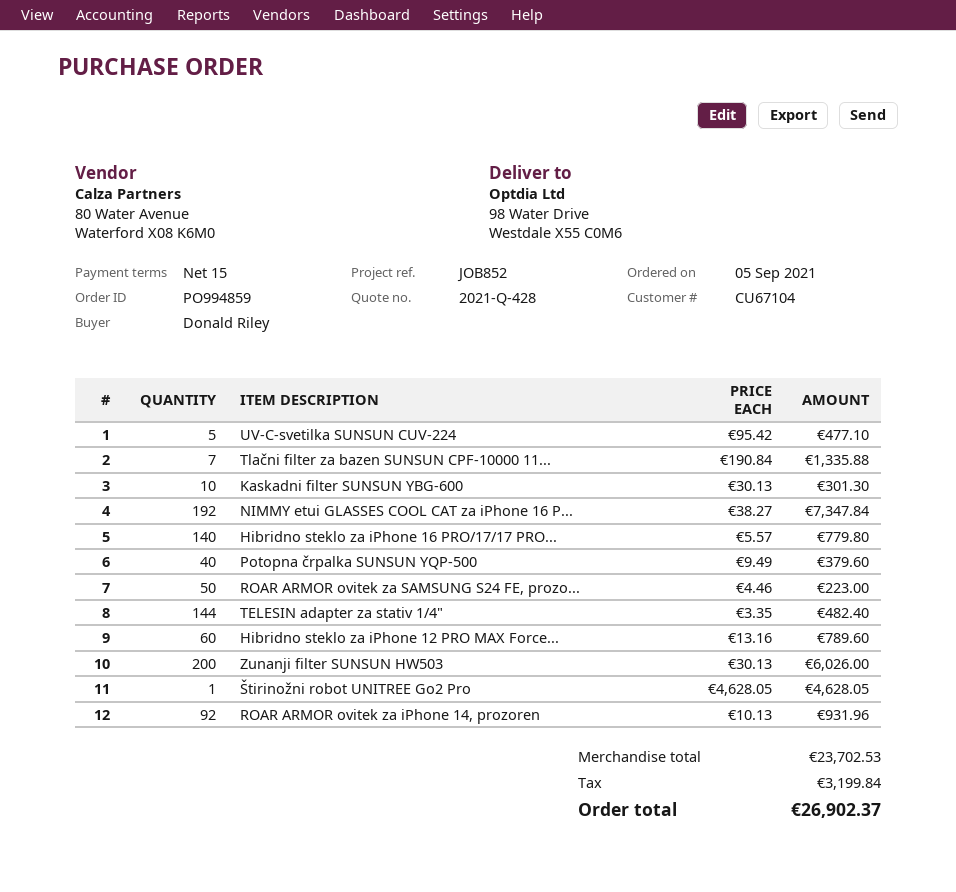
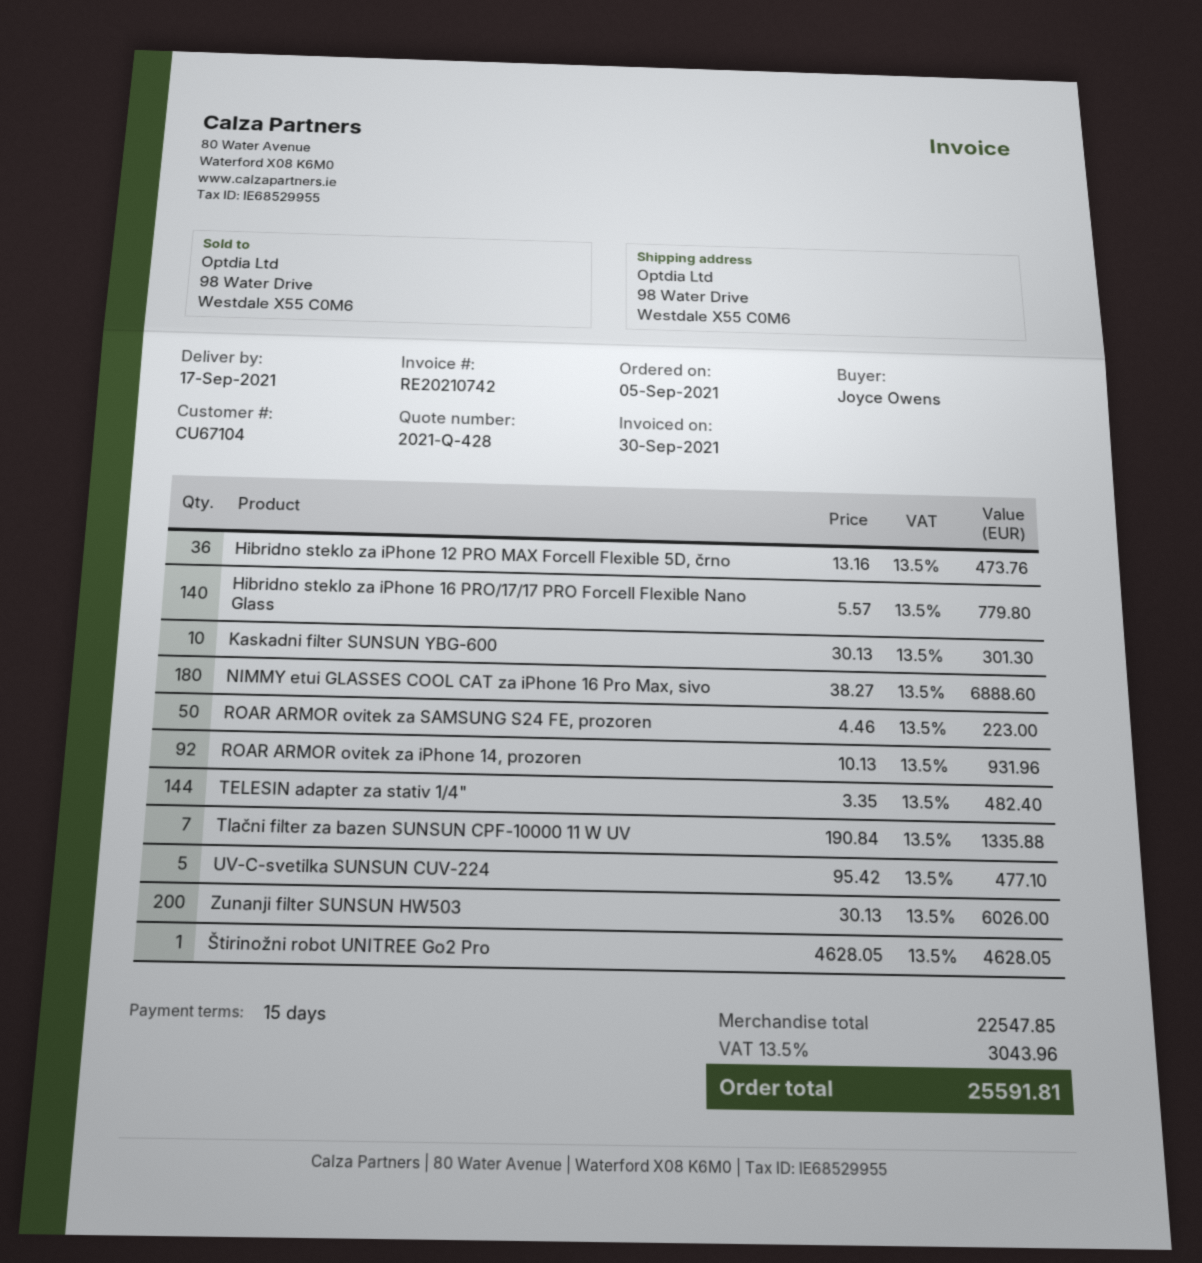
ordered by: Donald Riley -> Joyce Owens
NIMMY etui GLASSES COOL CAT za iPhone 16 P...: 192 x 38.27 = 7347.84 -> 180 x 38.27 = 6888.60
Potopna črpalka SUNSUN YQP-500: 40 x 9.49 = 379.60 -> none
Hibridno steklo za iPhone 12 PRO MAX Force...: 60 x 13.16 = 789.60 -> 36 x 13.16 = 473.76
subtotal: 23702.53 -> 22547.85
tax: 3199.84 -> 3043.96
total: 26902.37 -> 25591.81

